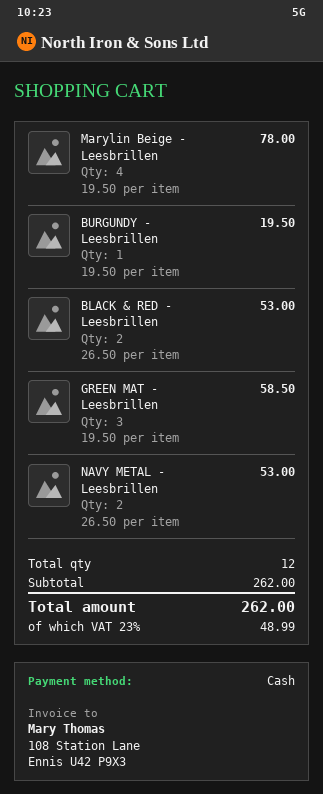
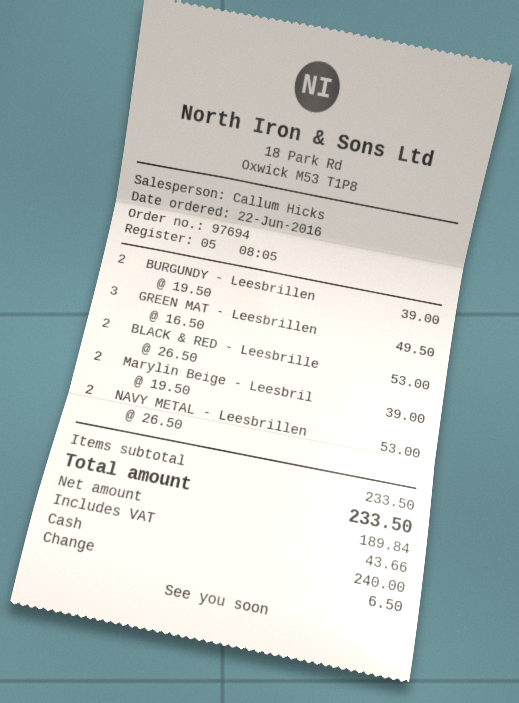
Marylin Beige - Leesbrillen: 4 x 19.50 = 78.00 -> 2 x 19.50 = 39.00
BURGUNDY - Leesbrillen: 1 x 19.50 = 19.50 -> 2 x 19.50 = 39.00
GREEN MAT - Leesbrillen: 3 x 19.50 = 58.50 -> 3 x 16.50 = 49.50
subtotal: 262.00 -> 233.50
tax: 48.99 -> 43.66
total: 262.00 -> 233.50

